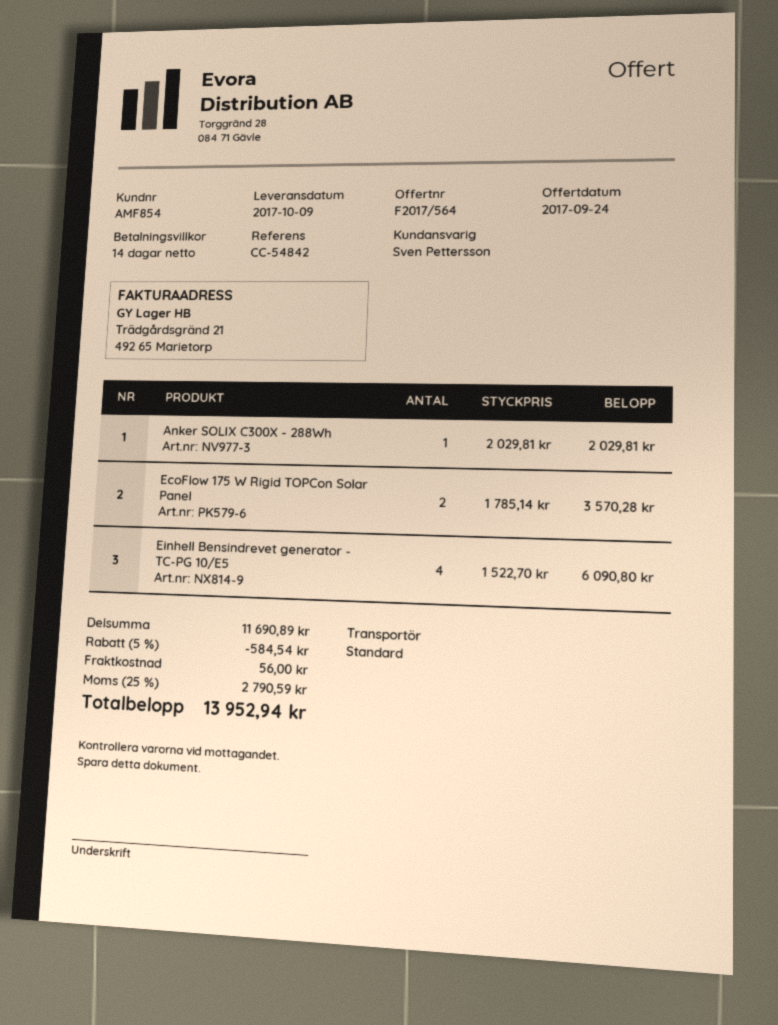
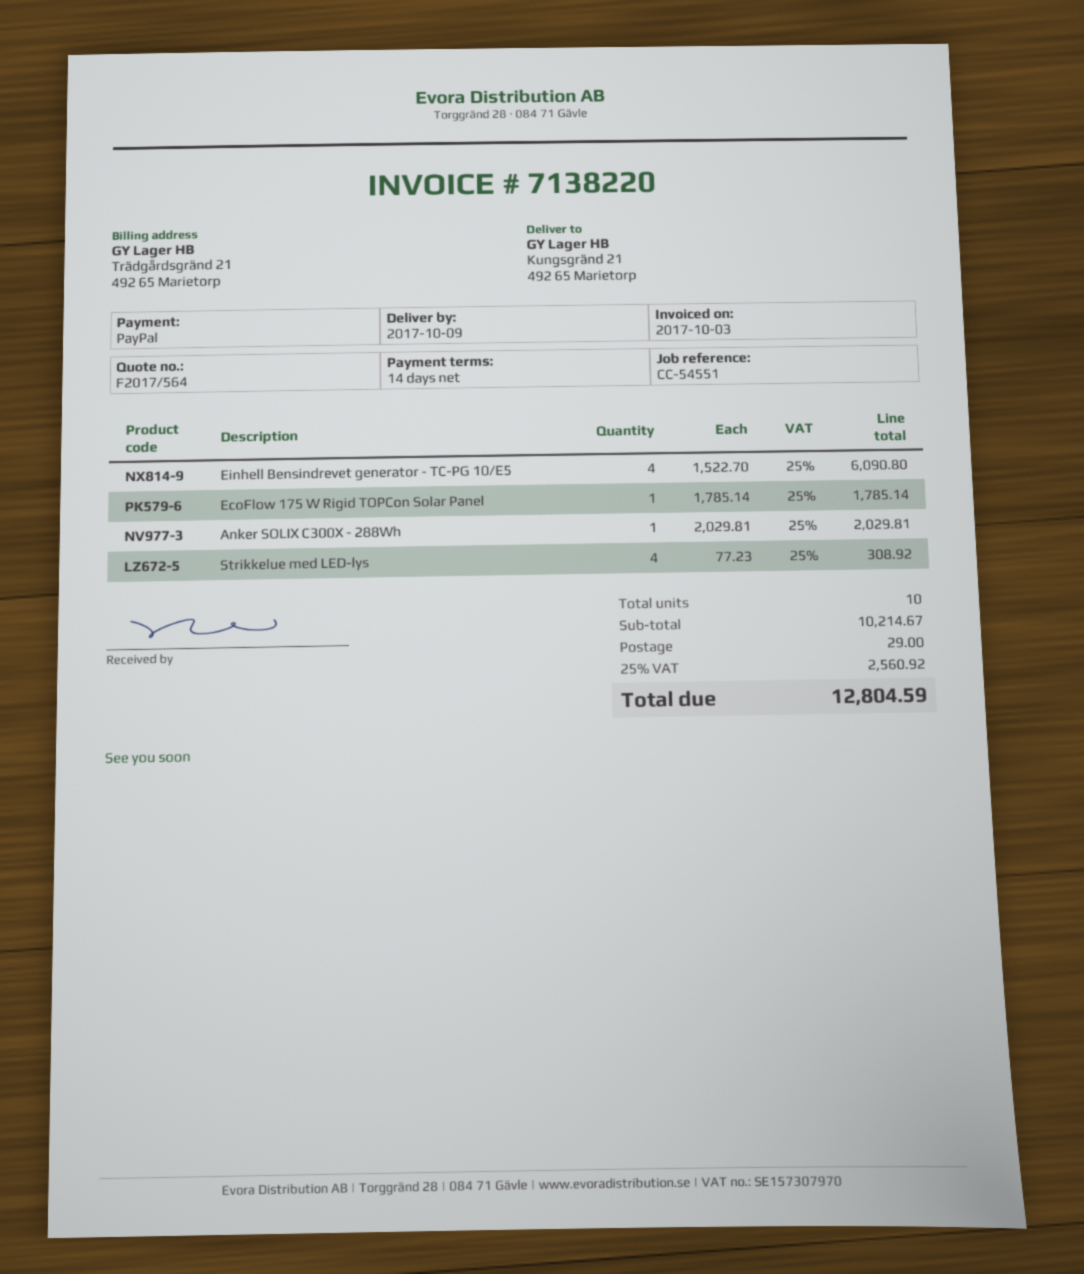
reference: CC-54842 -> CC-54551
EcoFlow 175 W Rigid TOPCon Solar Panel: 2 x 1785.14 = 3570.28 -> 1 x 1785.14 = 1785.14
Strikkelue med LED-lys: none -> 4 x 77.23 = 308.92
subtotal: 11690.89 -> 10214.67
discount: 5% = 584.54 -> none
shipping: 56.00 -> 29.00
tax: 25% = 2790.59 -> 25% = 2560.92
total: 13952.94 -> 12804.59

